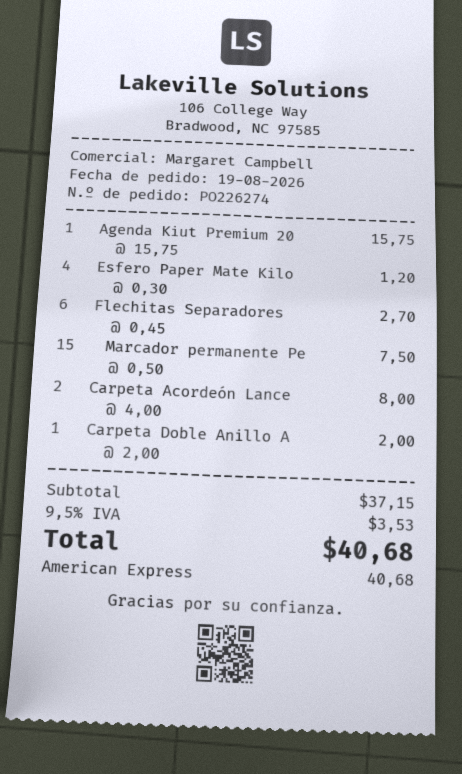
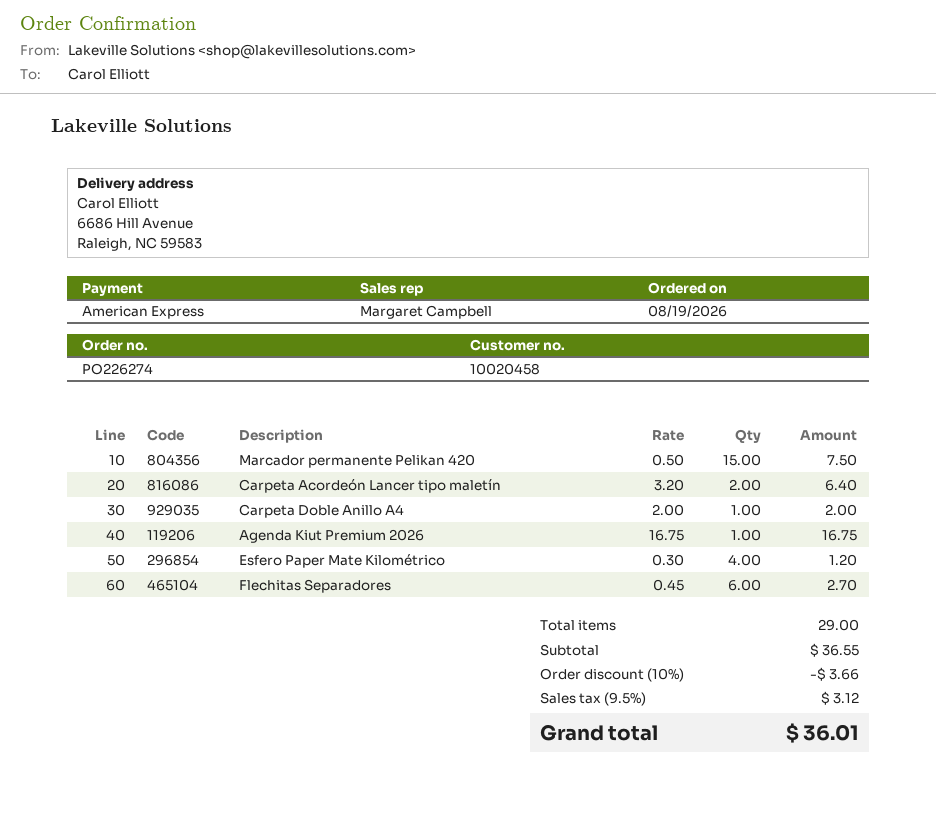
Agenda Kiut Premium 20: 1 x 15.75 = 15.75 -> 1 x 16.75 = 16.75
Carpeta Acordeón Lance: 2 x 4.00 = 8.00 -> 2 x 3.20 = 6.40
subtotal: 37.15 -> 36.55
discount: none -> 10% = 3.66
tax: 9.5% = 3.53 -> 9.5% = 3.12
total: 40.68 -> 36.01

